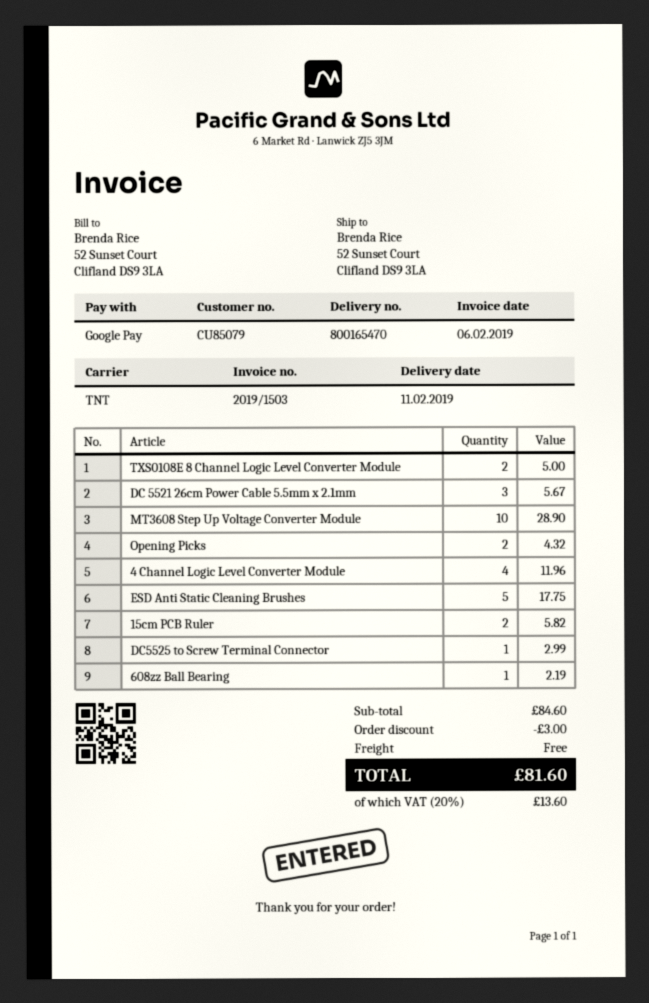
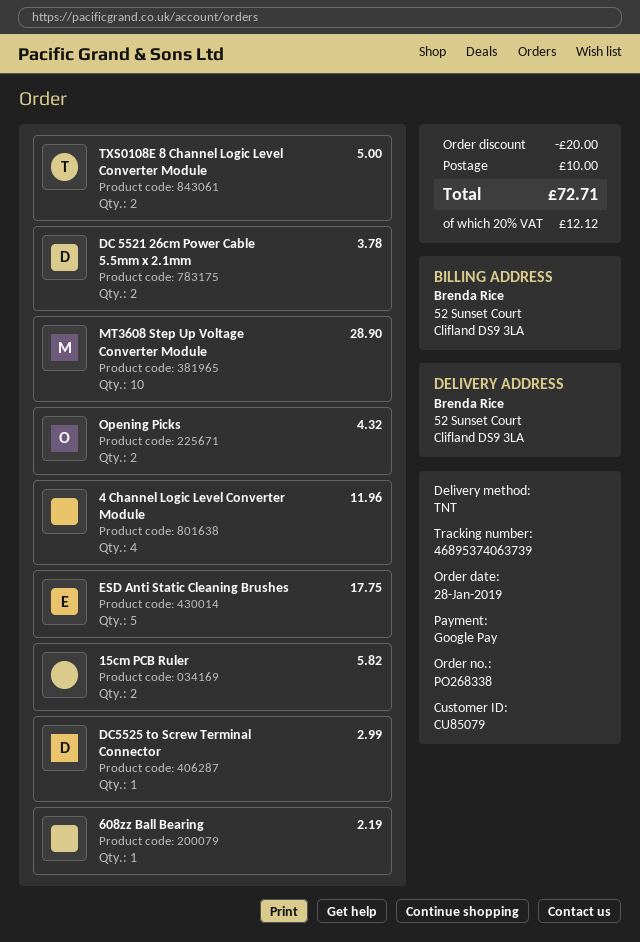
DC 5521 26cm Power Cable 5.5mm x 2.1mm: 3 for 5.67 -> 2 for 3.78
discount: 3.00 -> 20.00
shipping: 0.00 -> 10.00
tax: 20% = 13.60 -> 20% = 12.12
total: 81.60 -> 72.71

